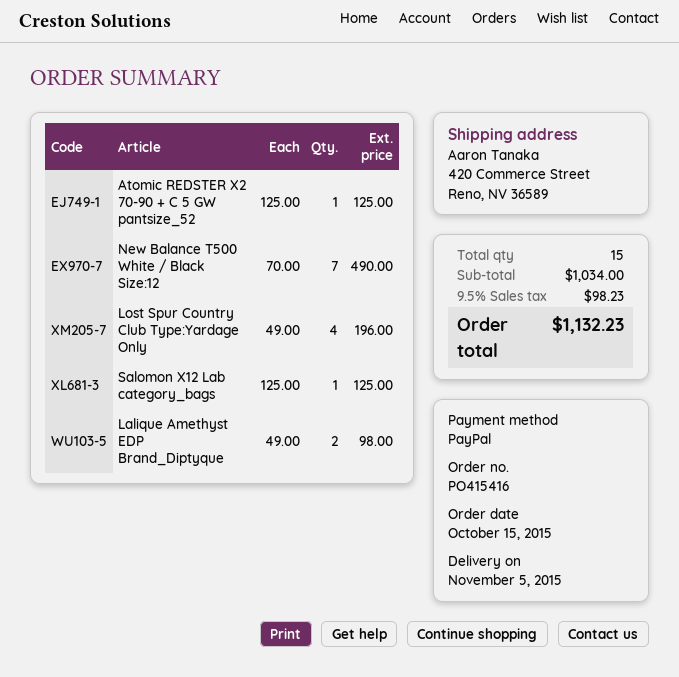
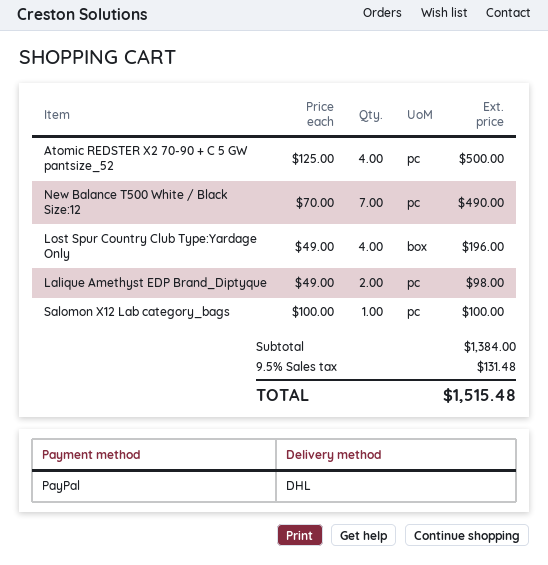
Atomic REDSTER X2 70-90 + C 5 GW pantsize_52: 1 x 125.00 = 125.00 -> 4 x 125.00 = 500.00
Salomon X12 Lab category_bags: 1 x 125.00 = 125.00 -> 1 x 100.00 = 100.00
subtotal: 1034.00 -> 1384.00
tax: 9.5% = 98.23 -> 9.5% = 131.48
total: 1132.23 -> 1515.48

